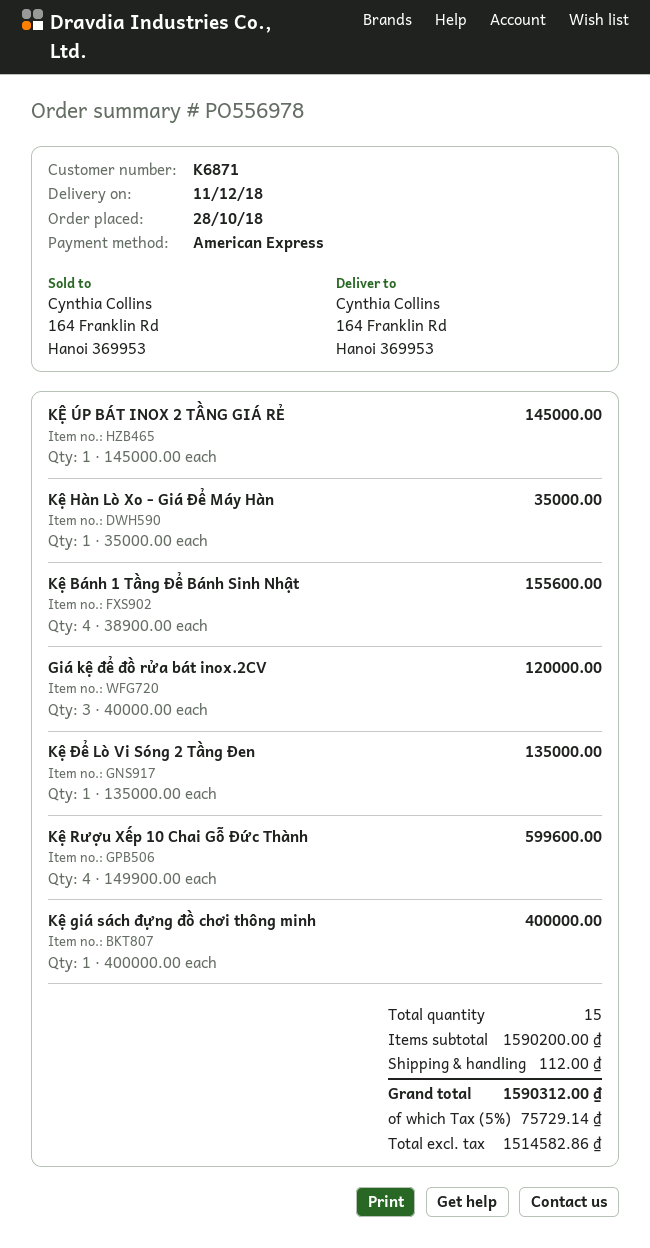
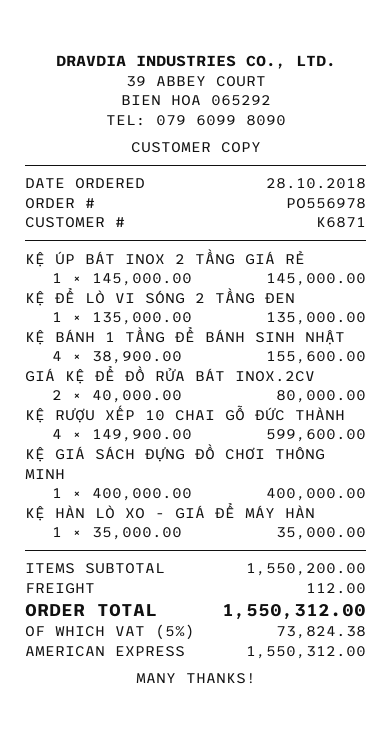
Giá kệ để đồ rửa bát inox.2CV: 3 x 40000.00 = 120000.00 -> 2 x 40000.00 = 80000.00
subtotal: 1590200.00 -> 1550200.00
tax: 5% = 75729.14 -> 5% = 73824.38
total: 1590312.00 -> 1550312.00

